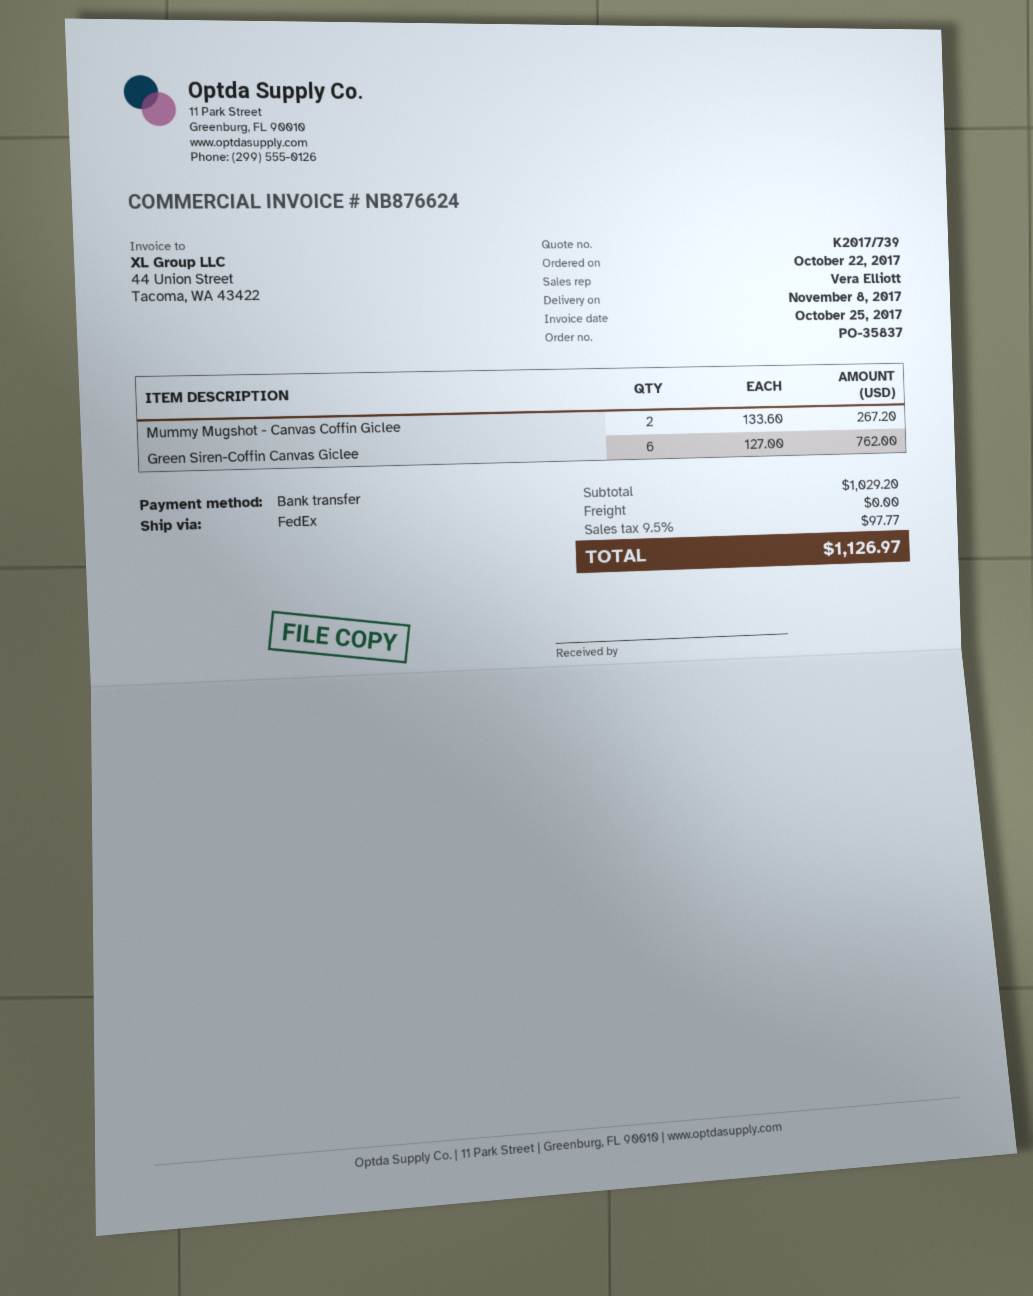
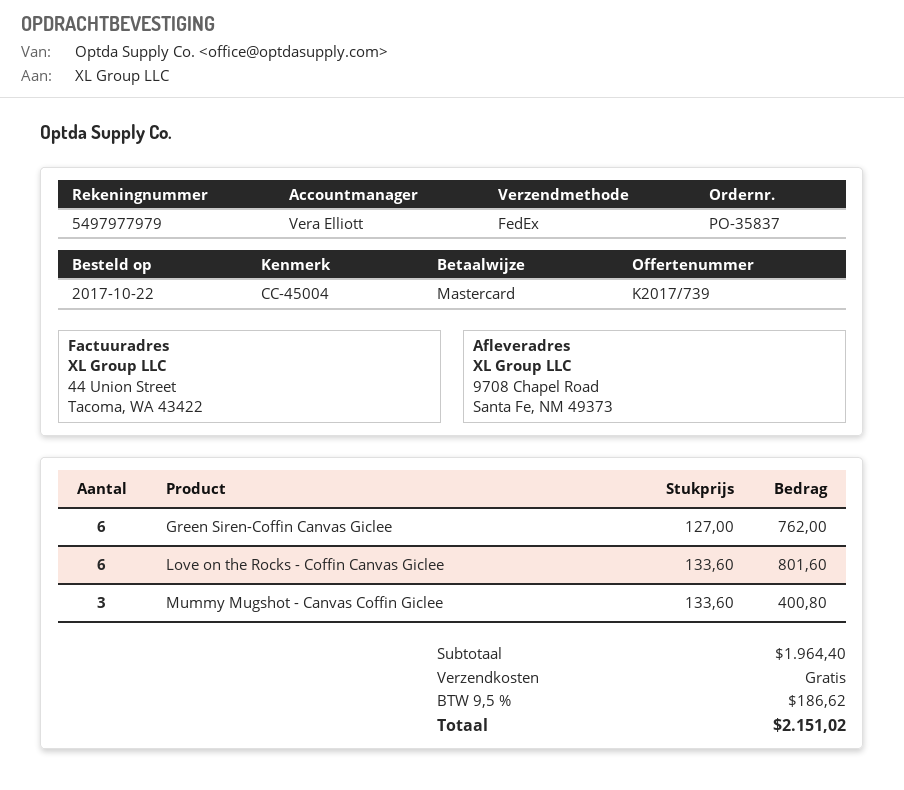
payment method: bank transfer -> Mastercard
Mummy Mugshot - Canvas Coffin Giclee: 2 x 133.60 = 267.20 -> 3 x 133.60 = 400.80
Love on the Rocks - Coffin Canvas Giclee: none -> 6 x 133.60 = 801.60
subtotal: 1029.20 -> 1964.40
tax: 9.5% = 97.77 -> 9.5% = 186.62
total: 1126.97 -> 2151.02

